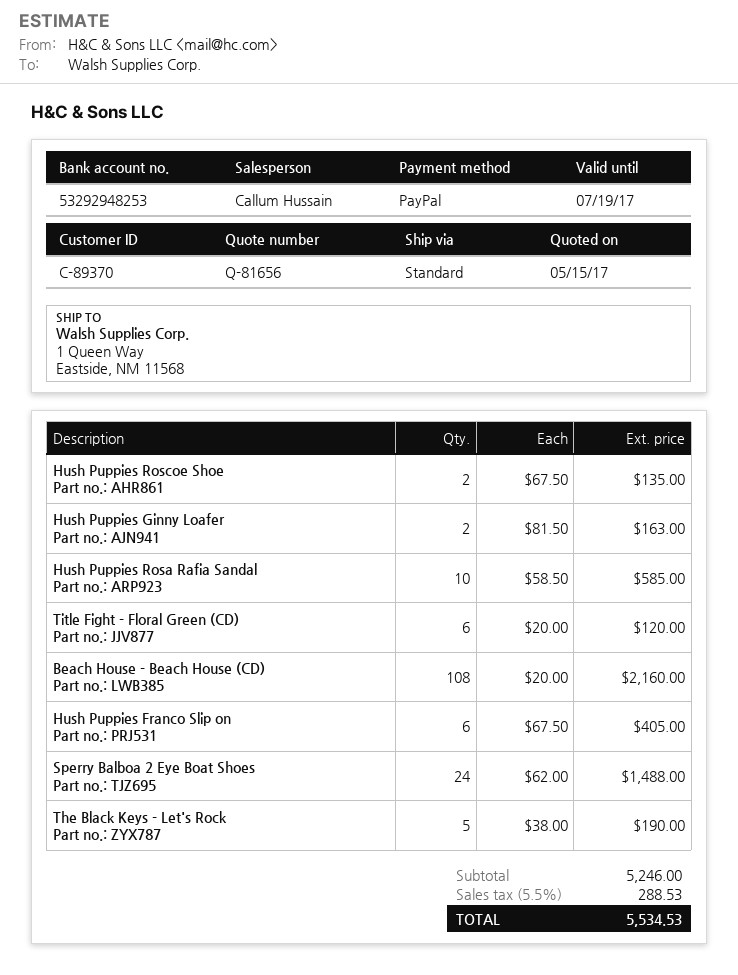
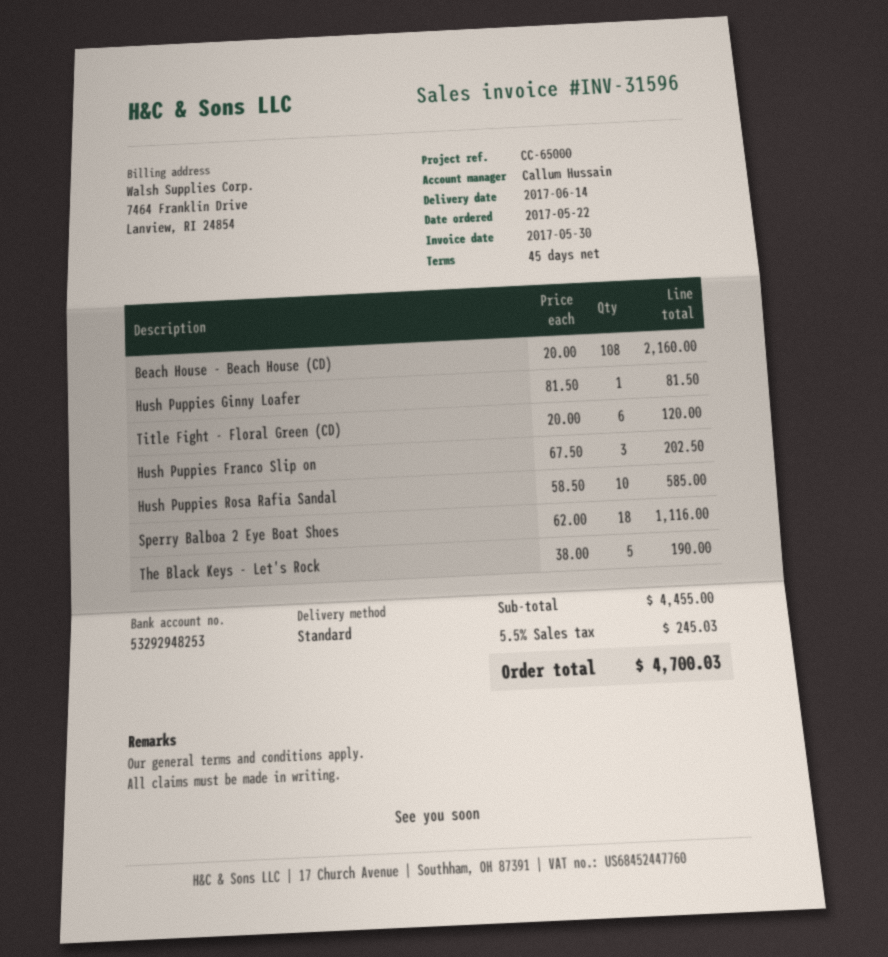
Hush Puppies Roscoe Shoe: 2 x 67.50 = 135.00 -> none
Hush Puppies Ginny Loafer: 2 x 81.50 = 163.00 -> 1 x 81.50 = 81.50
Hush Puppies Franco Slip on: 6 x 67.50 = 405.00 -> 3 x 67.50 = 202.50
Sperry Balboa 2 Eye Boat Shoes: 24 x 62.00 = 1488.00 -> 18 x 62.00 = 1116.00
subtotal: 5246.00 -> 4455.00
tax: 5.5% = 288.53 -> 5.5% = 245.03
total: 5534.53 -> 4700.03

